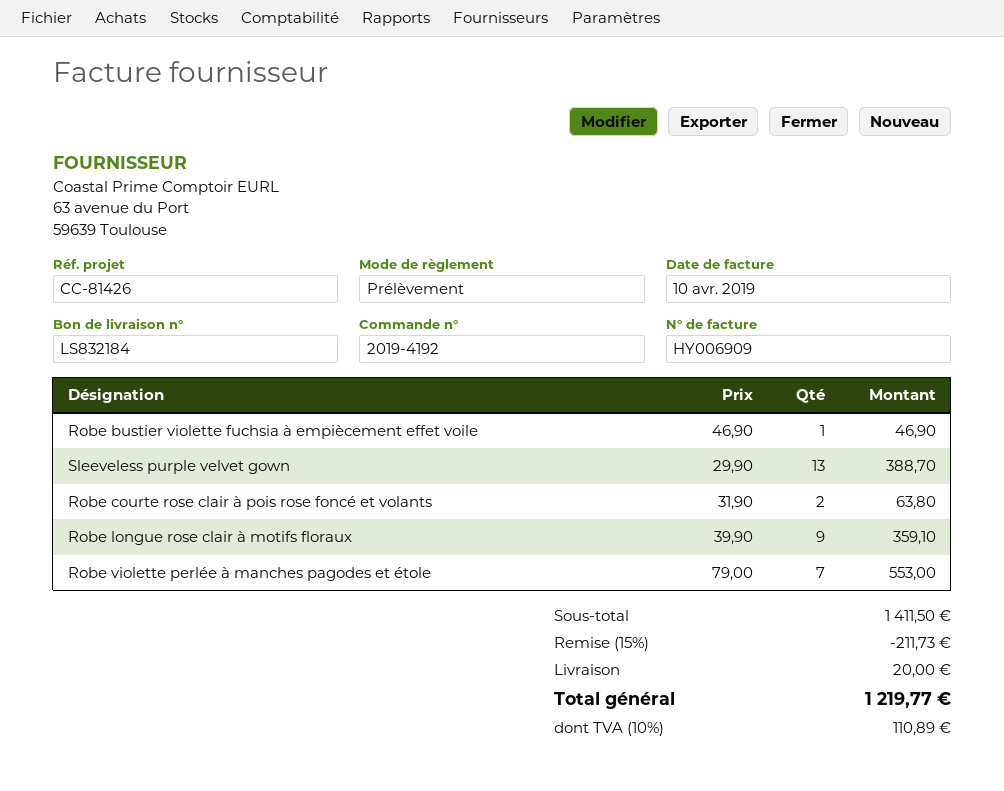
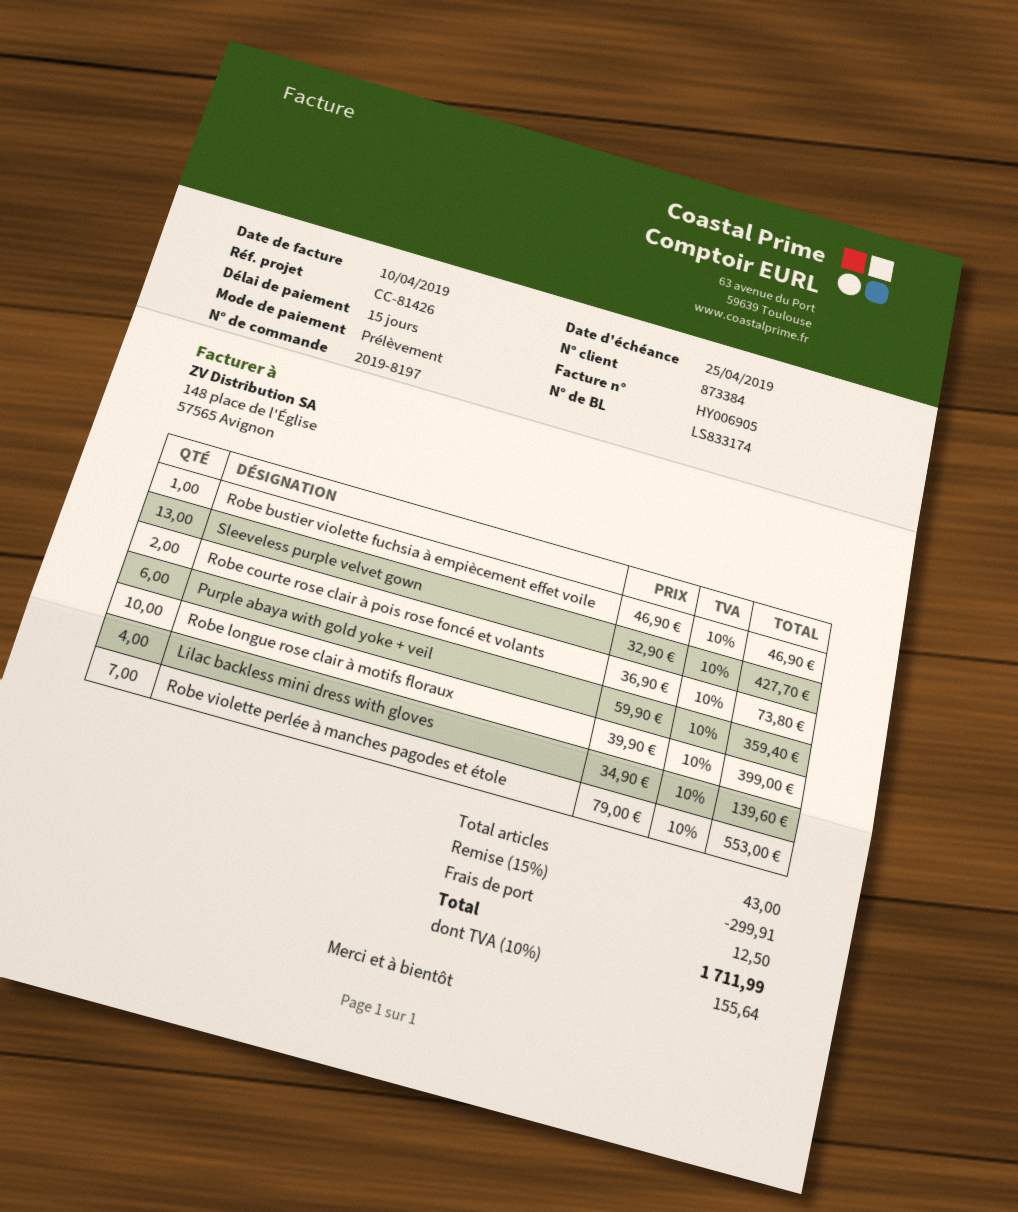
order number: 2019-4192 -> 2019-8197
delivery note number: LS832184 -> LS833174
invoice number: HY006909 -> HY006905
Sleeveless purple velvet gown: 13 x 29.90 = 388.70 -> 13 x 32.90 = 427.70
Robe courte rose clair à pois rose foncé et volants: 2 x 31.90 = 63.80 -> 2 x 36.90 = 73.80
Robe longue rose clair à motifs floraux: 9 x 39.90 = 359.10 -> 10 x 39.90 = 399.00
Purple abaya with gold yoke + veil: none -> 6 x 59.90 = 359.40
Lilac backless mini dress with gloves: none -> 4 x 34.90 = 139.60
discount: 15% = 211.73 -> 15% = 299.91
shipping: 20.00 -> 12.50
tax: 10% = 110.89 -> 10% = 155.64
total: 1219.77 -> 1711.99

